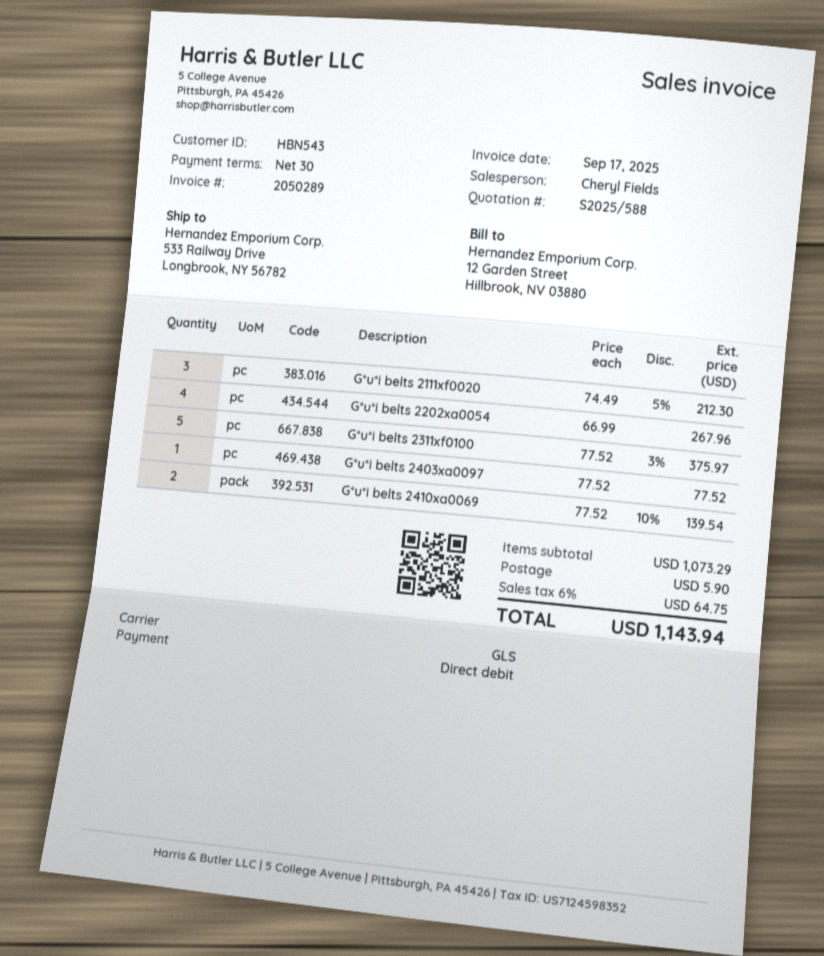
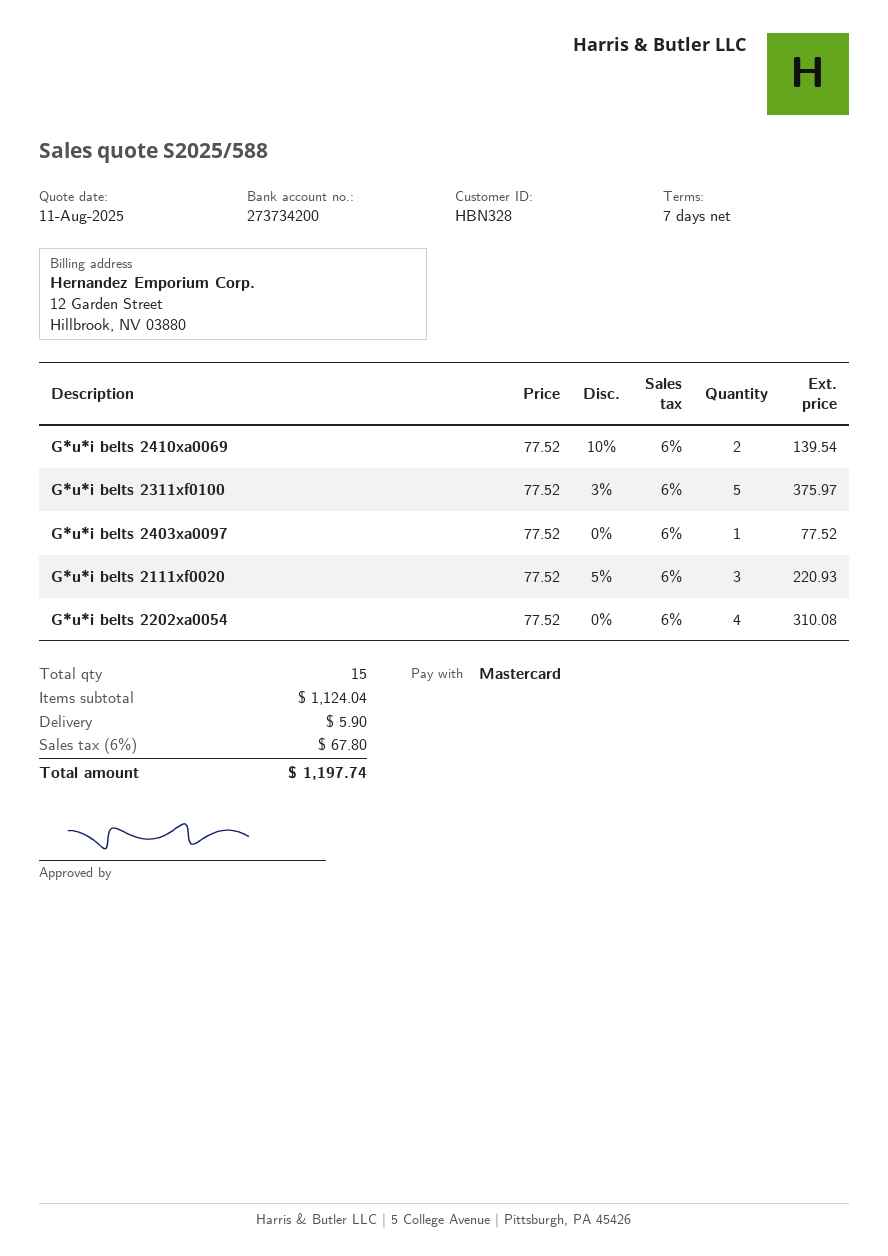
payment terms: 30 days -> 7 days
customer number: HBN543 -> HBN328
payment method: direct debit -> Mastercard
G*u*i belts 2111xf0020: 3 x 74.49 - 5% = 212.30 -> 3 x 77.52 - 5% = 220.93
G*u*i belts 2202xa0054: 4 x 66.99 = 267.96 -> 4 x 77.52 = 310.08
subtotal: 1073.29 -> 1124.04
tax: 6% = 64.75 -> 6% = 67.80
total: 1143.94 -> 1197.74

